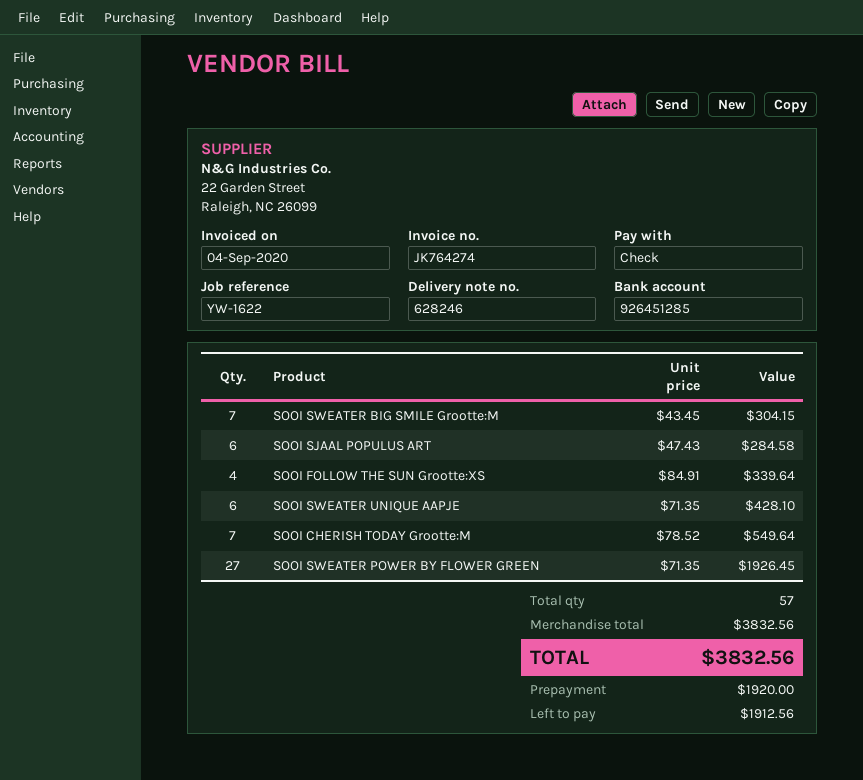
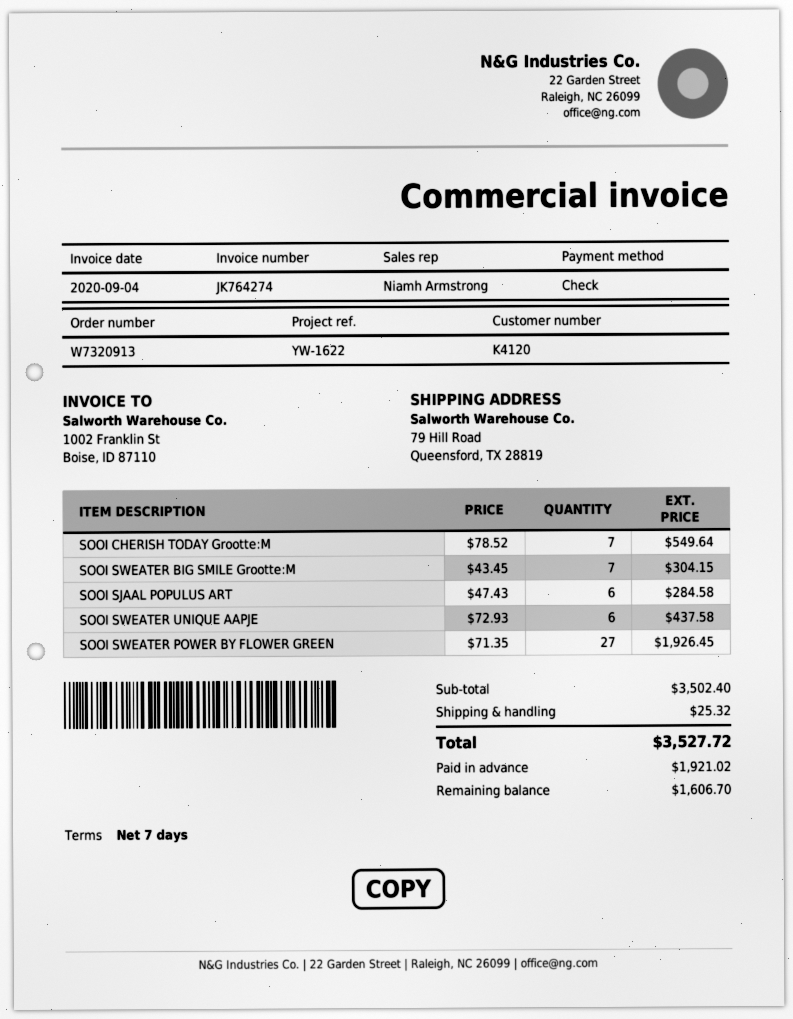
SOOI FOLLOW THE SUN Grootte:XS: 4 x 84.91 = 339.64 -> none
SOOI SWEATER UNIQUE AAPJE: 6 x 71.35 = 428.10 -> 6 x 72.93 = 437.58
subtotal: 3832.56 -> 3502.40
shipping: none -> 25.32
total: 3832.56 -> 3527.72
deposit: 1920.00 -> 1921.02
balance: 1912.56 -> 1606.70

